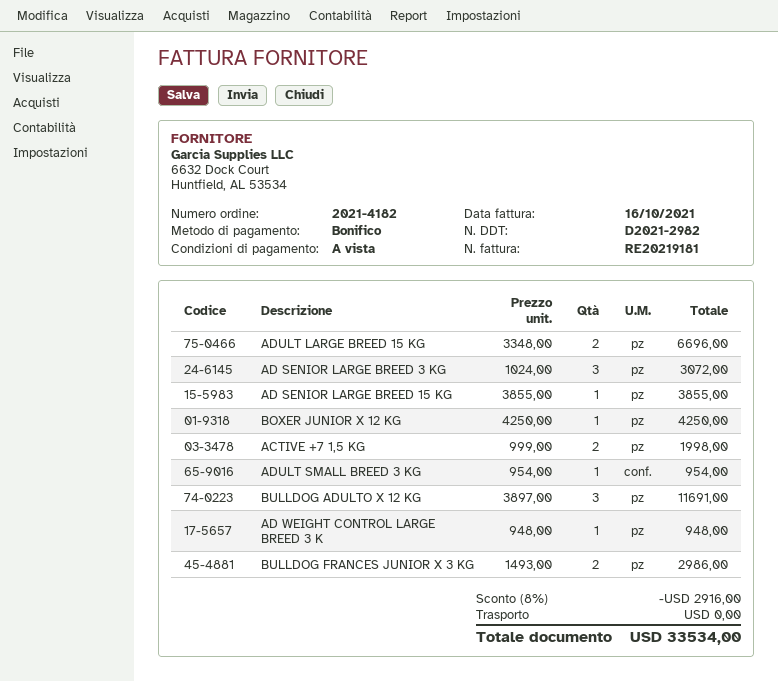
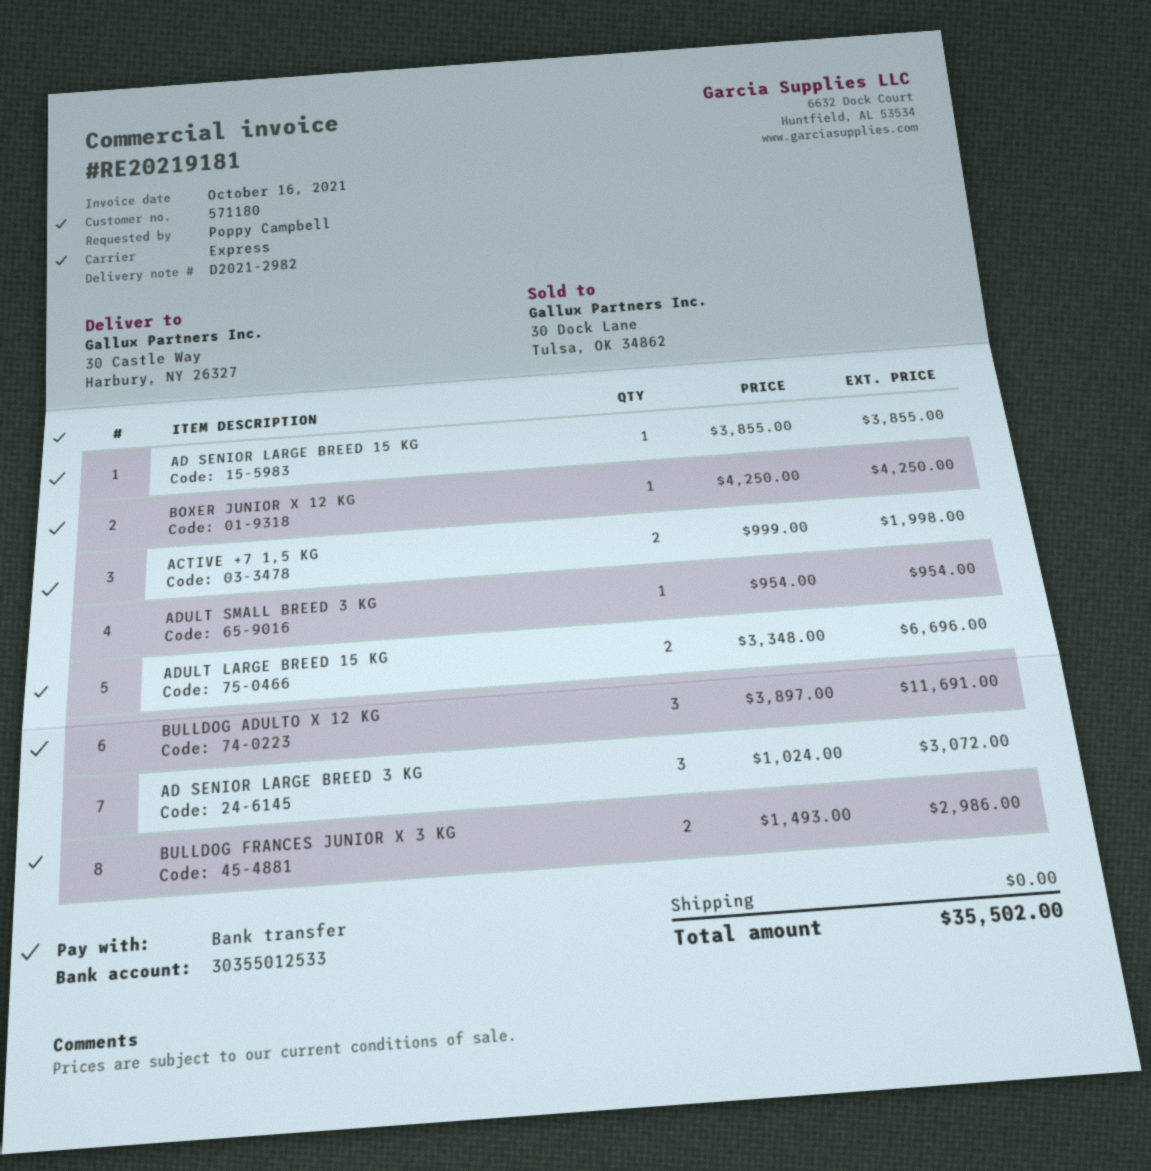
AD WEIGHT CONTROL LARGE BREED 3 K: 1 x 948.00 = 948.00 -> none
discount: 8% = 2916.00 -> none
total: 33534.00 -> 35502.00

